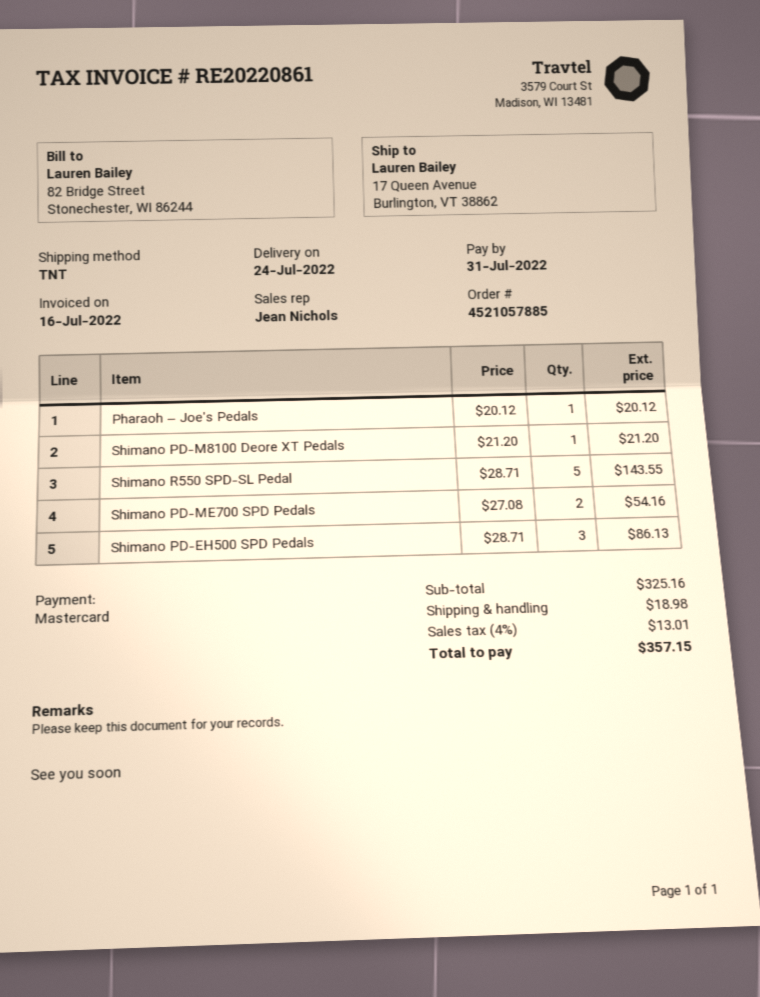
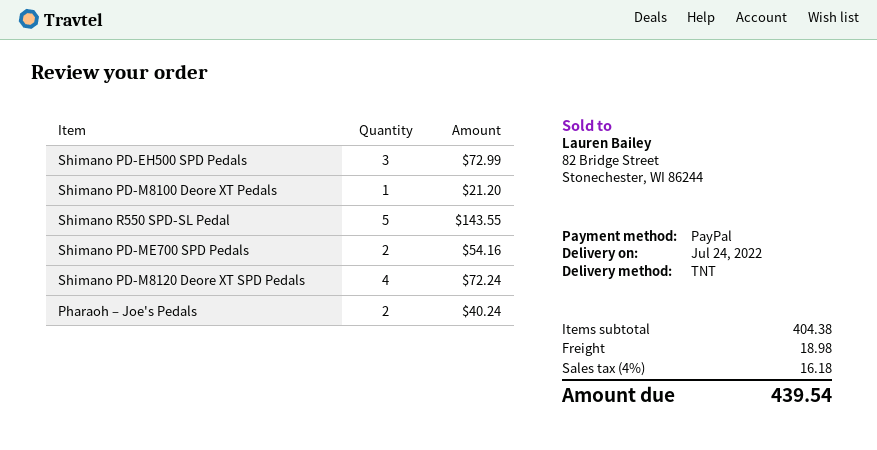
payment method: Mastercard -> PayPal
Pharaoh – Joe's Pedals: 1 for 20.12 -> 2 for 40.24
Shimano PD-EH500 SPD Pedals: 3 for 86.13 -> 3 for 72.99
Shimano PD-M8120 Deore XT SPD Pedals: none -> 4 for 72.24
subtotal: 325.16 -> 404.38
tax: 4% = 13.01 -> 4% = 16.18
total: 357.15 -> 439.54

